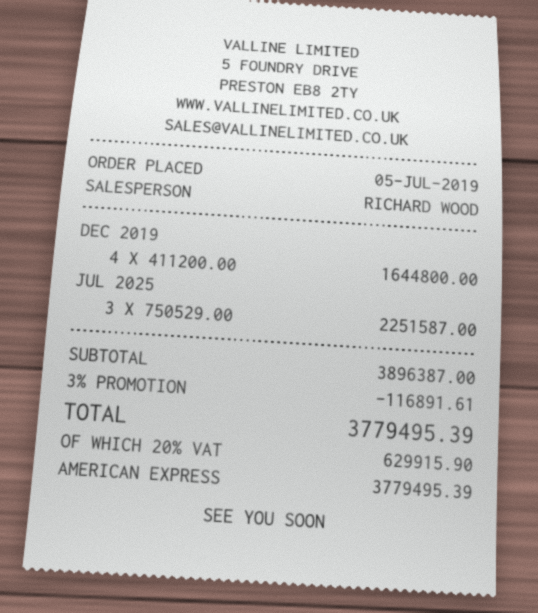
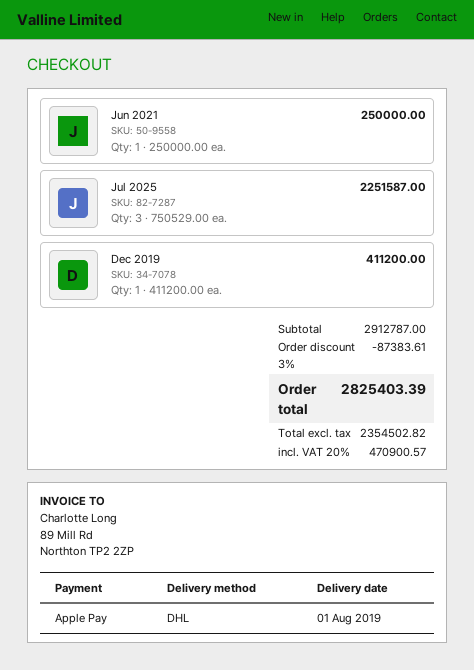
payment method: American Express -> Apple Pay
DEC 2019: 4 x 411200.00 = 1644800.00 -> 1 x 411200.00 = 411200.00
Jun 2021: none -> 1 x 250000.00 = 250000.00
subtotal: 3896387.00 -> 2912787.00
discount: 3% = 116891.61 -> 3% = 87383.61
tax: 20% = 629915.90 -> 20% = 470900.57
total: 3779495.39 -> 2825403.39

